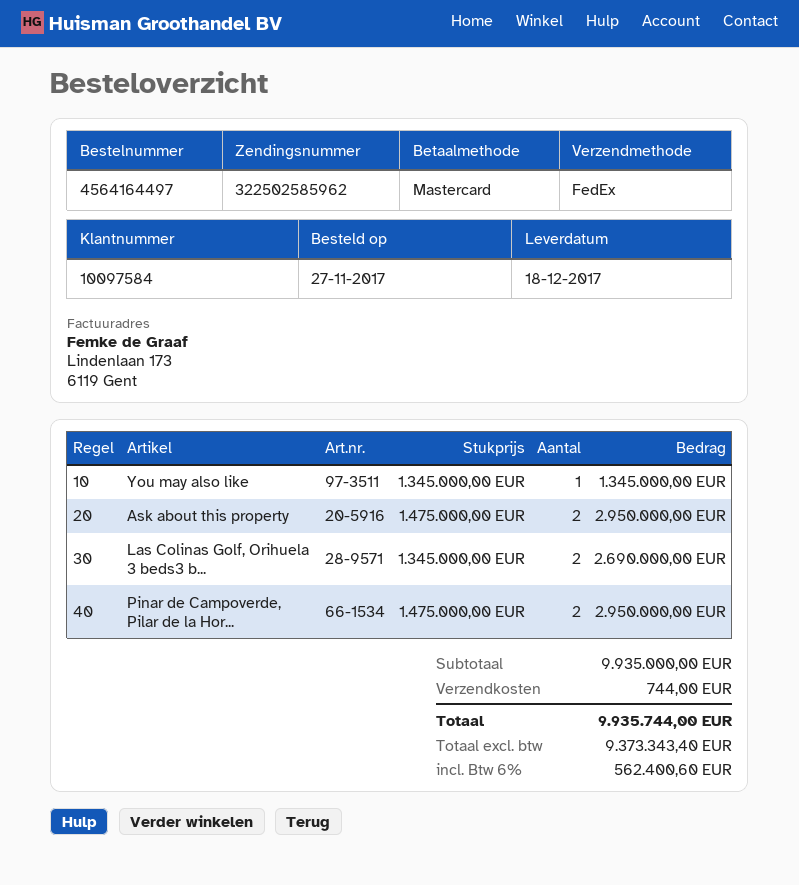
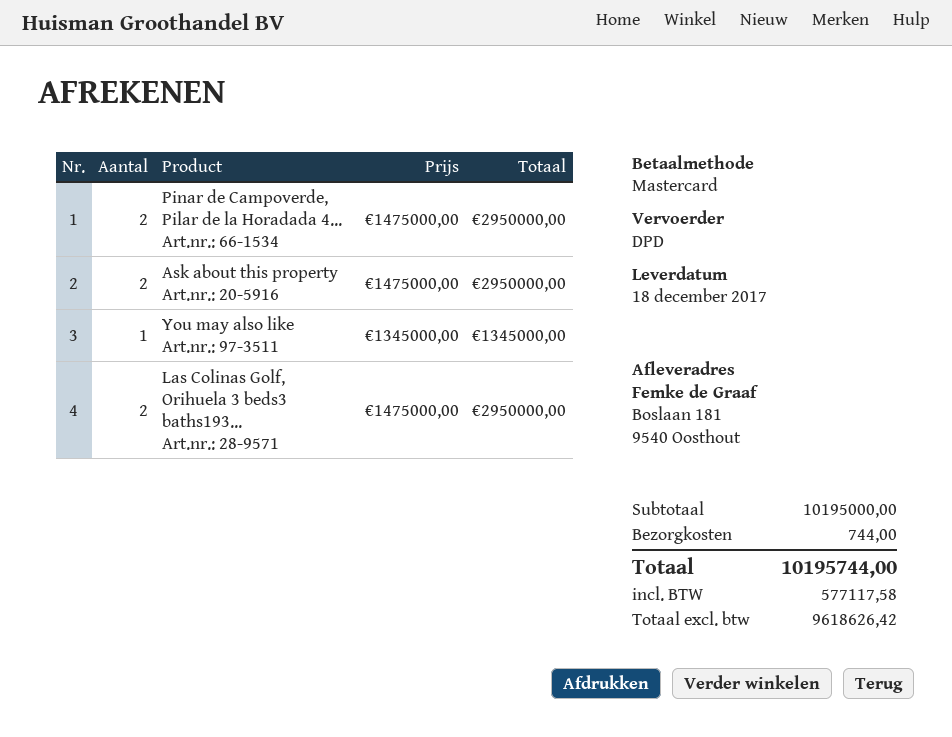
shipping method: FedEx -> DPD
Las Colinas Golf, Orihuela 3 beds3 b...: 2 x 1345000.00 = 2690000.00 -> 2 x 1475000.00 = 2950000.00
subtotal: 9935000.00 -> 10195000.00
net: 9373343.40 -> 9618626.42
tax: 562400.60 -> 577117.58
total: 9935744.00 -> 10195744.00

